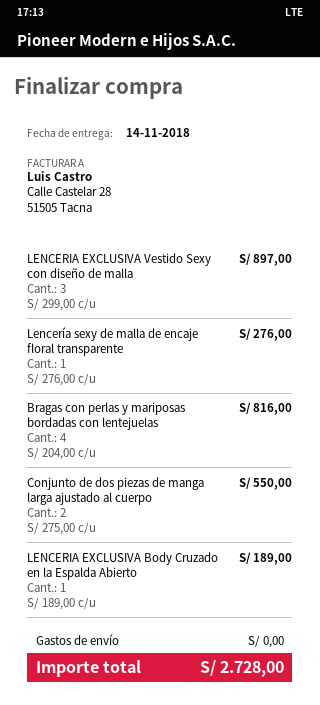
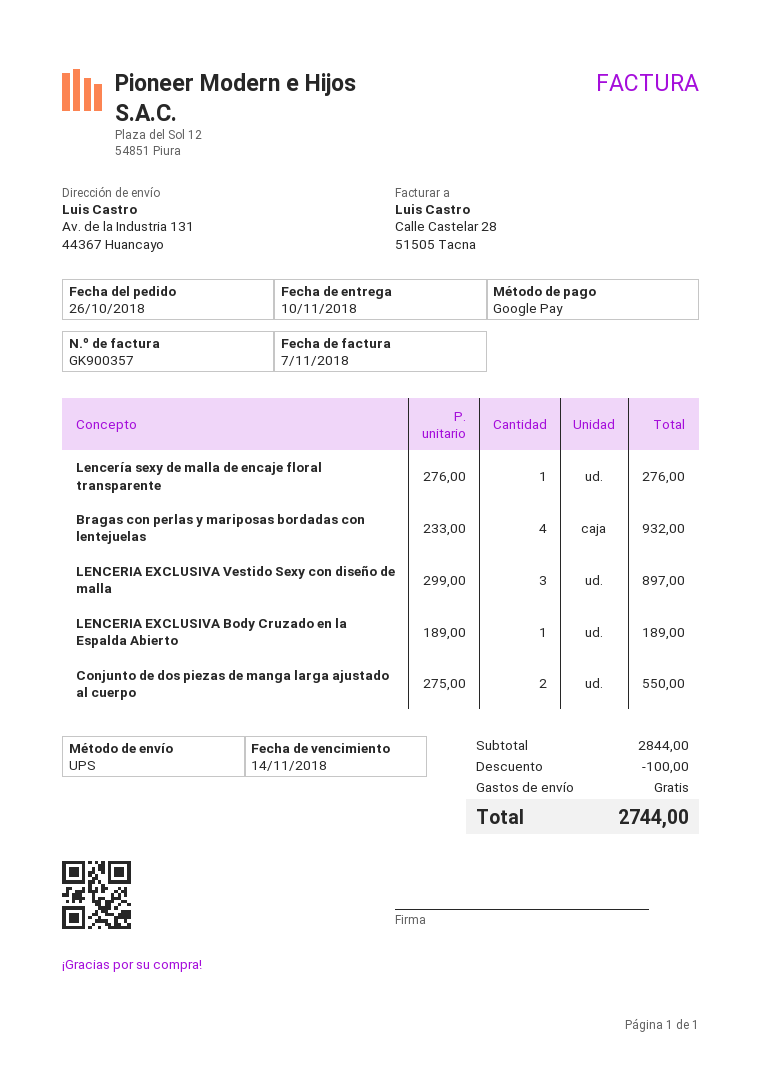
delivery date: 2018-11-14 -> 2018-11-10
Bragas con perlas y mariposas bordadas con lentejuelas: 4 x 204.00 = 816.00 -> 4 x 233.00 = 932.00
discount: none -> 100.00
total: 2728.00 -> 2744.00

